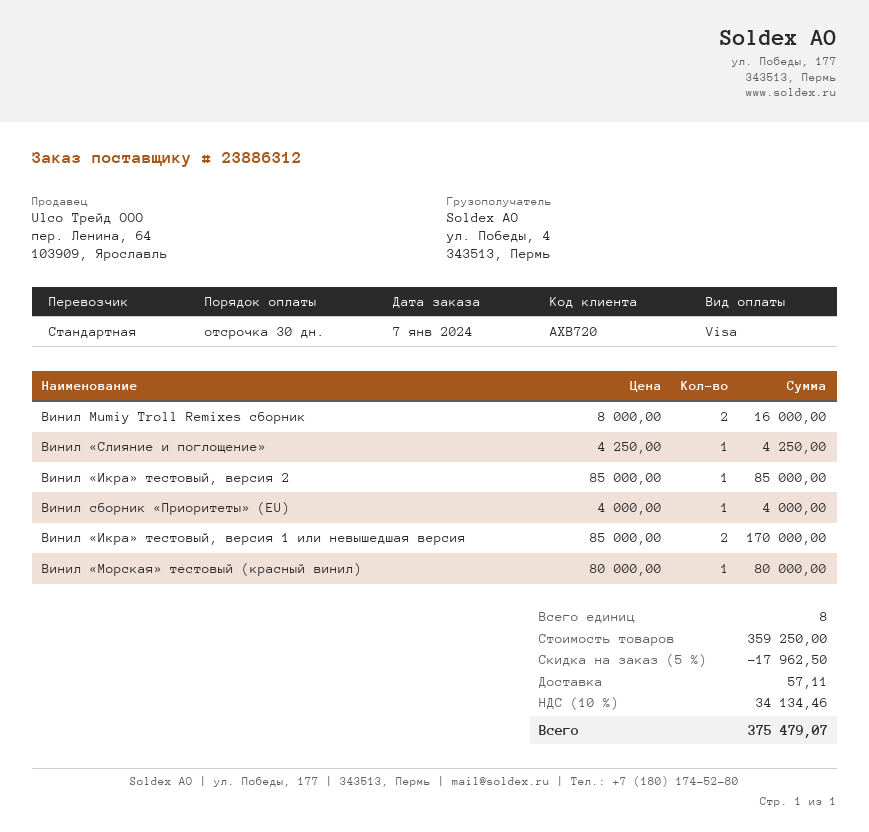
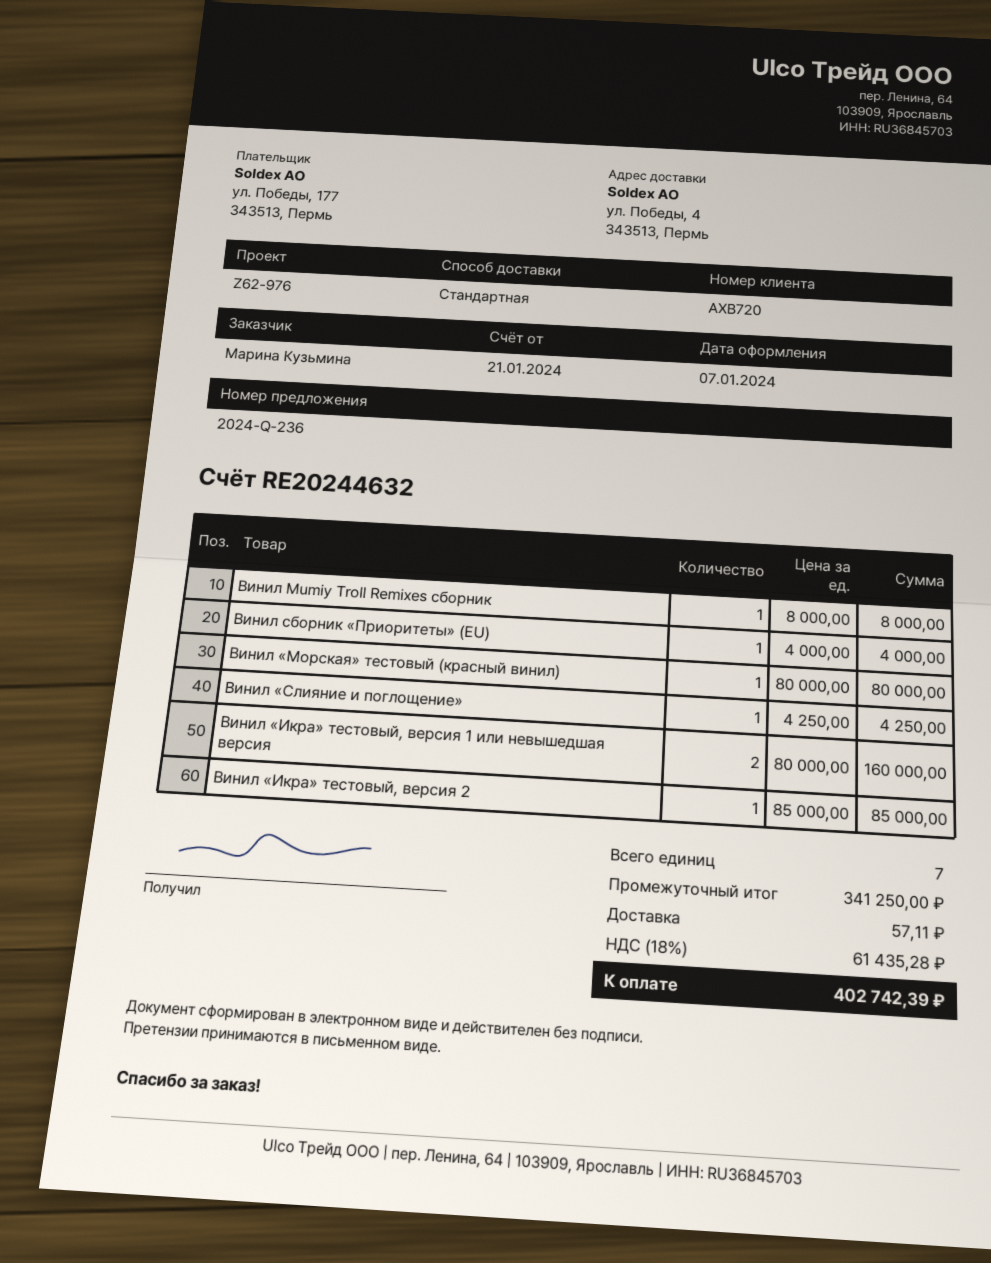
Винил Mumiy Troll Remixes сборник: 2 x 8000.00 = 16000.00 -> 1 x 8000.00 = 8000.00
Винил «Икра» тестовый, версия 1 или невышедшая версия: 2 x 85000.00 = 170000.00 -> 2 x 80000.00 = 160000.00
total quantity: 8 -> 7
subtotal: 359250.00 -> 341250.00
discount: 5% = 17962.50 -> none
tax: 10% = 34134.46 -> 18% = 61435.28
total: 375479.07 -> 402742.39

